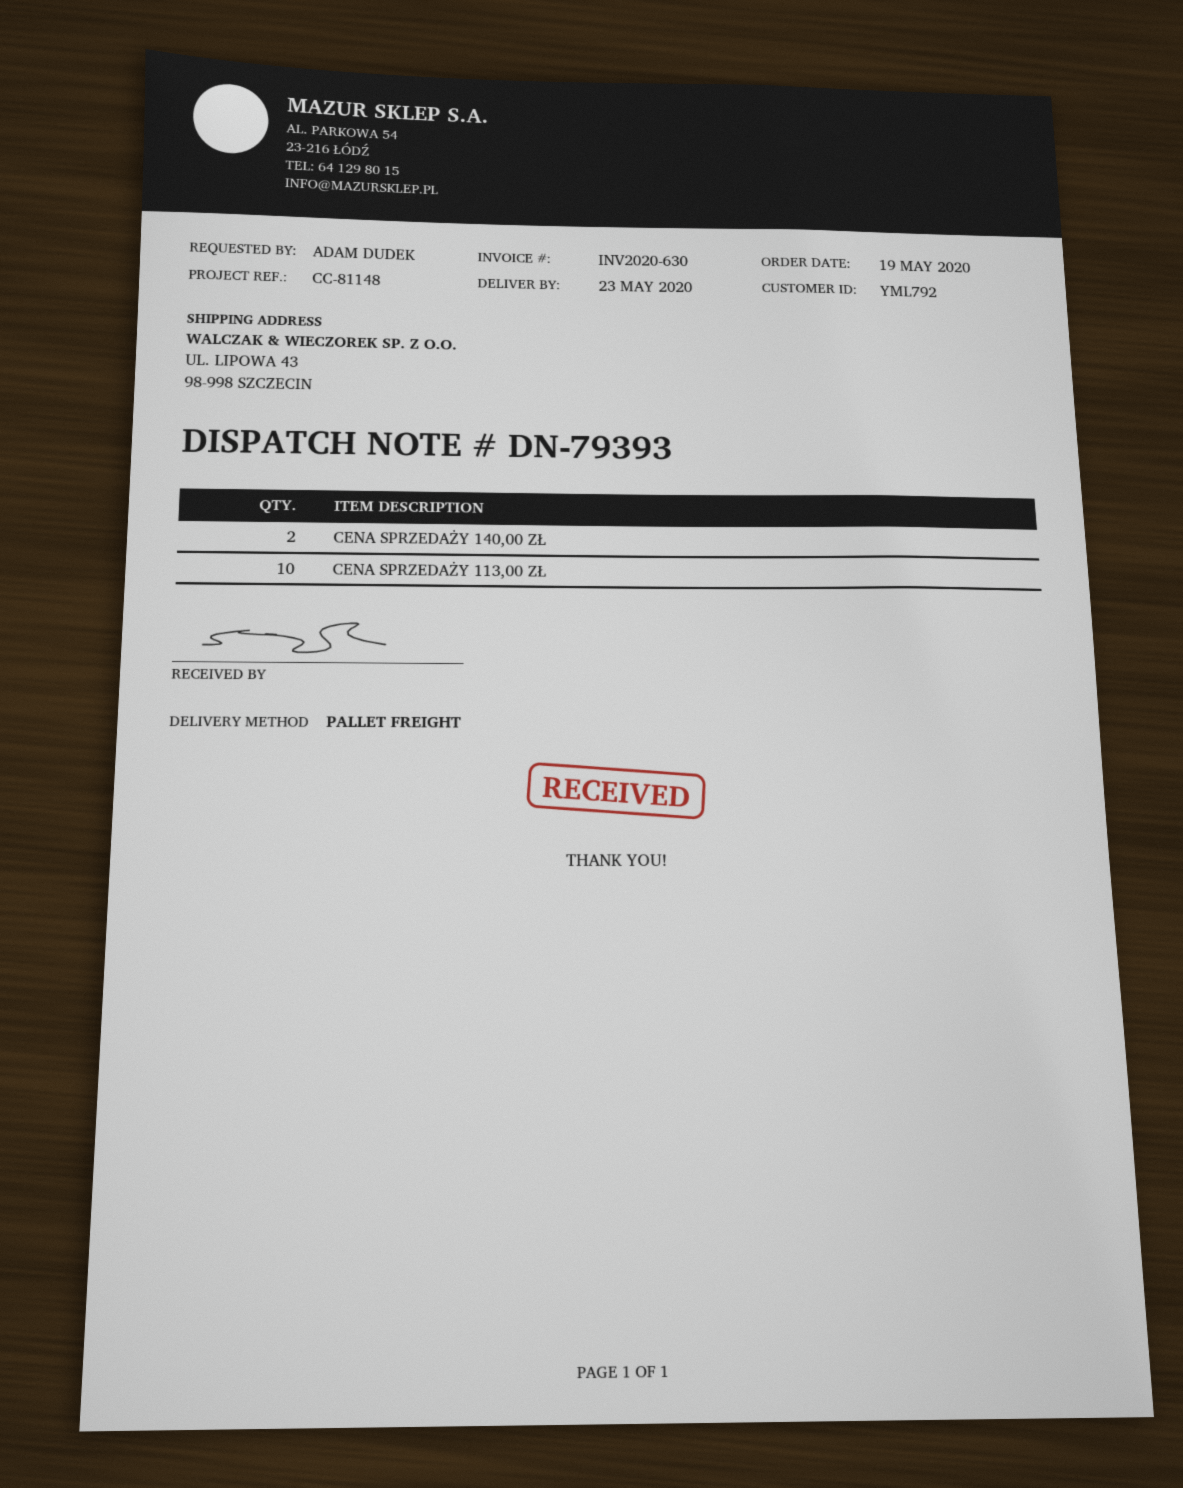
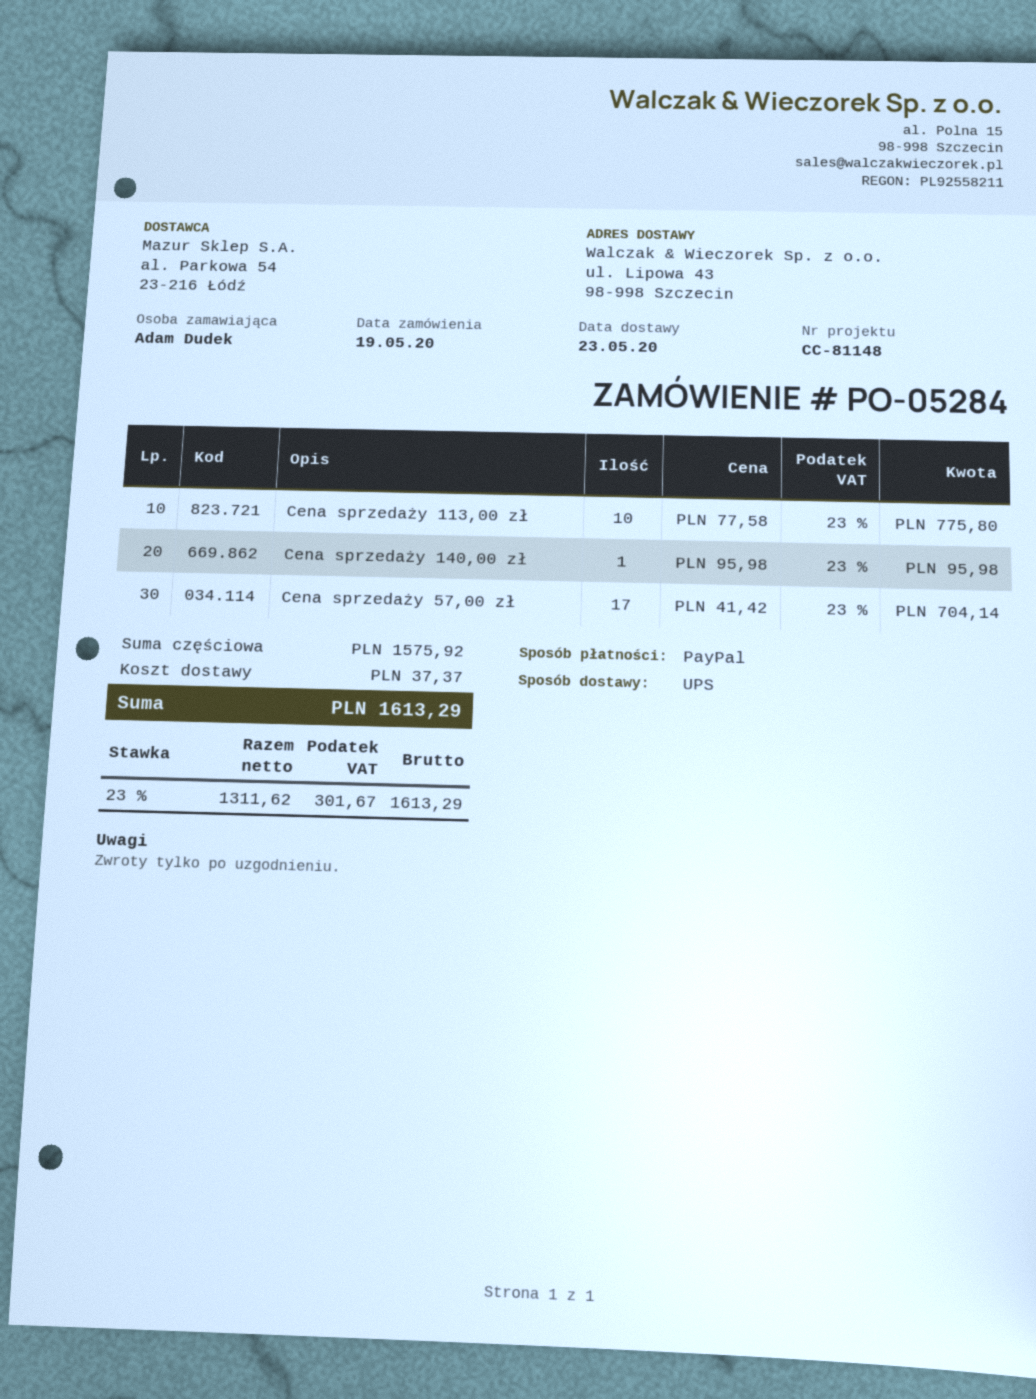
shipping method: pallet freight -> UPS
CENA SPRZEDAŻY 140,00 ZŁ: 2 -> 1
Cena sprzedaży 57,00 zł: none -> 17

